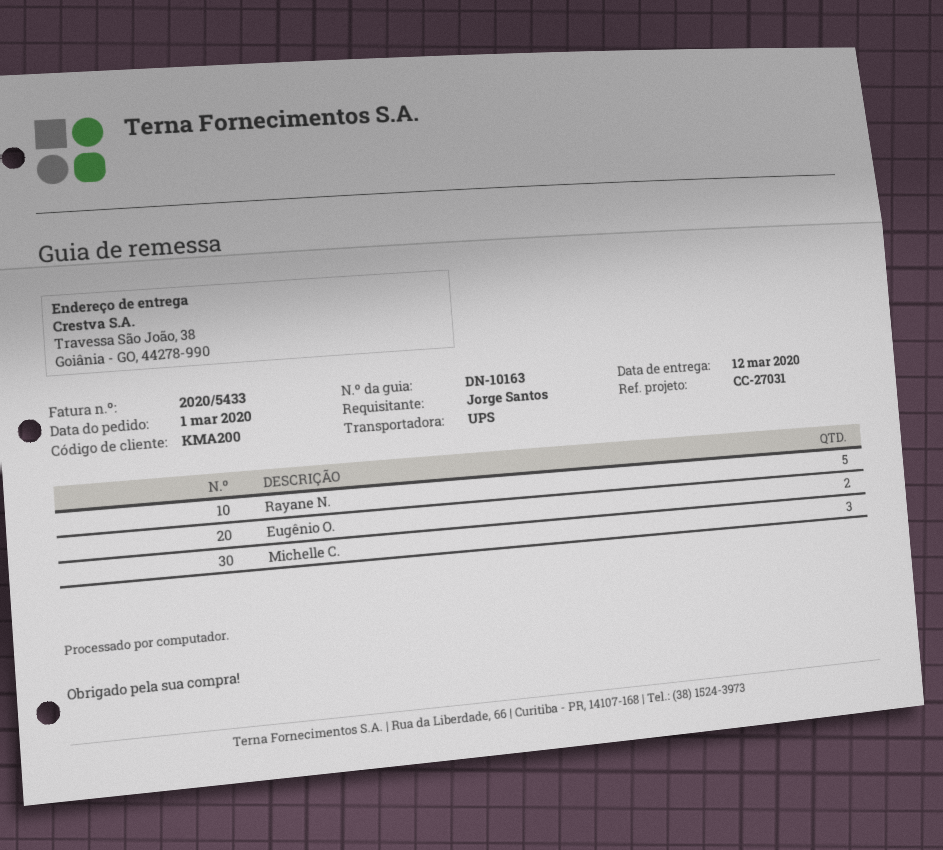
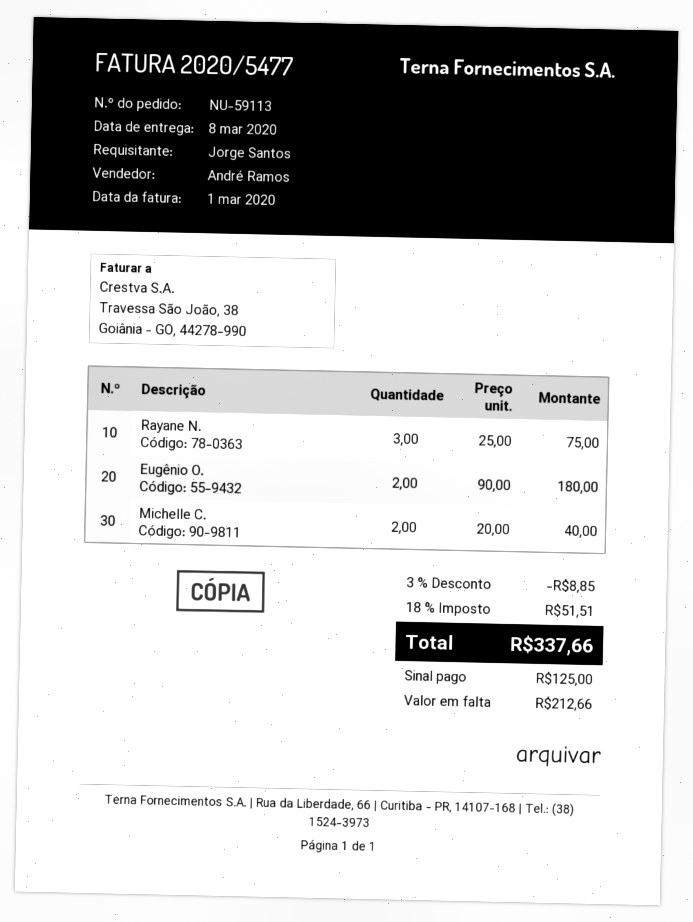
delivery date: 2020-03-12 -> 2020-03-08
invoice number: 2020/5433 -> 2020/5477
Rayane N.: 5 -> 3
Michelle C.: 3 -> 2

